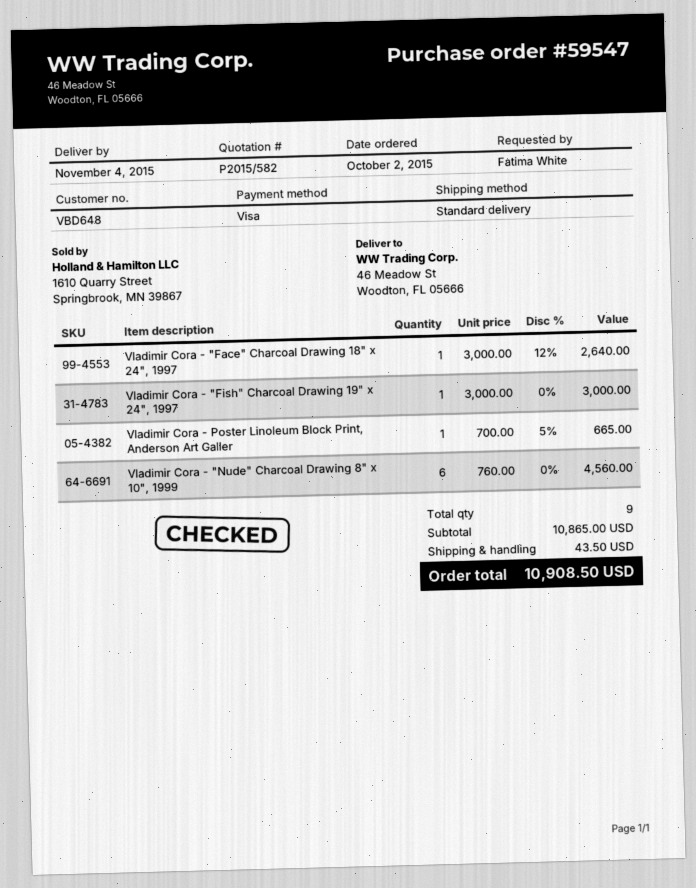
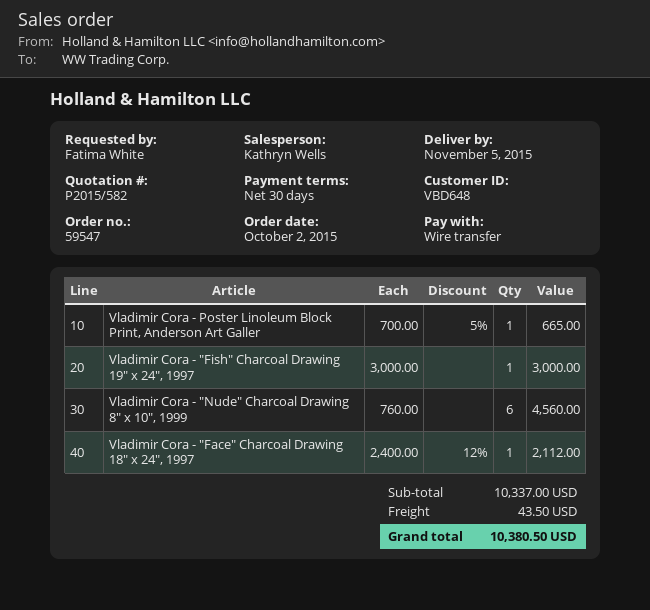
delivery date: 2015-11-04 -> 2015-11-05
payment method: Visa -> bank transfer
Vladimir Cora - "Face" Charcoal Drawing 18" x 24", 1997: 1 x 3000.00 - 12% = 2640.00 -> 1 x 2400.00 - 12% = 2112.00
subtotal: 10865.00 -> 10337.00
total: 10908.50 -> 10380.50

